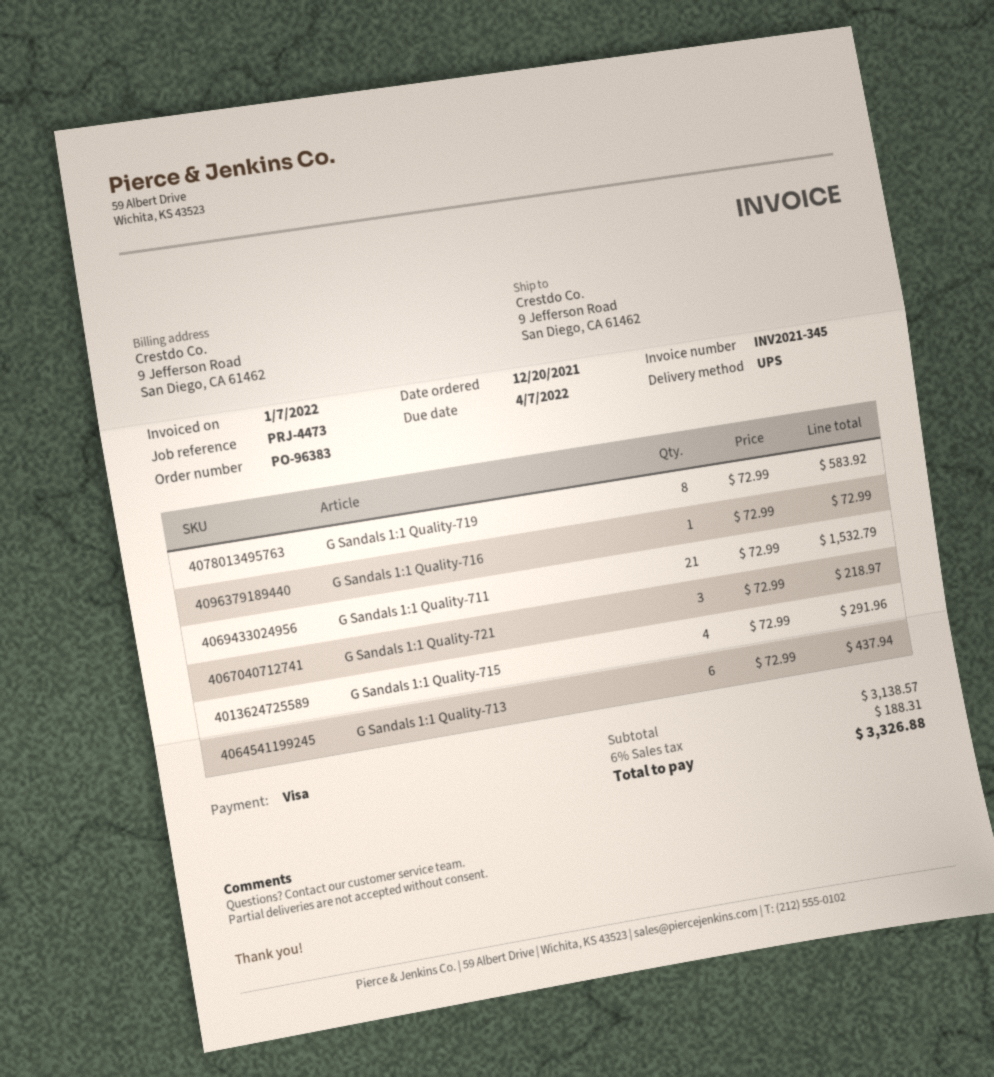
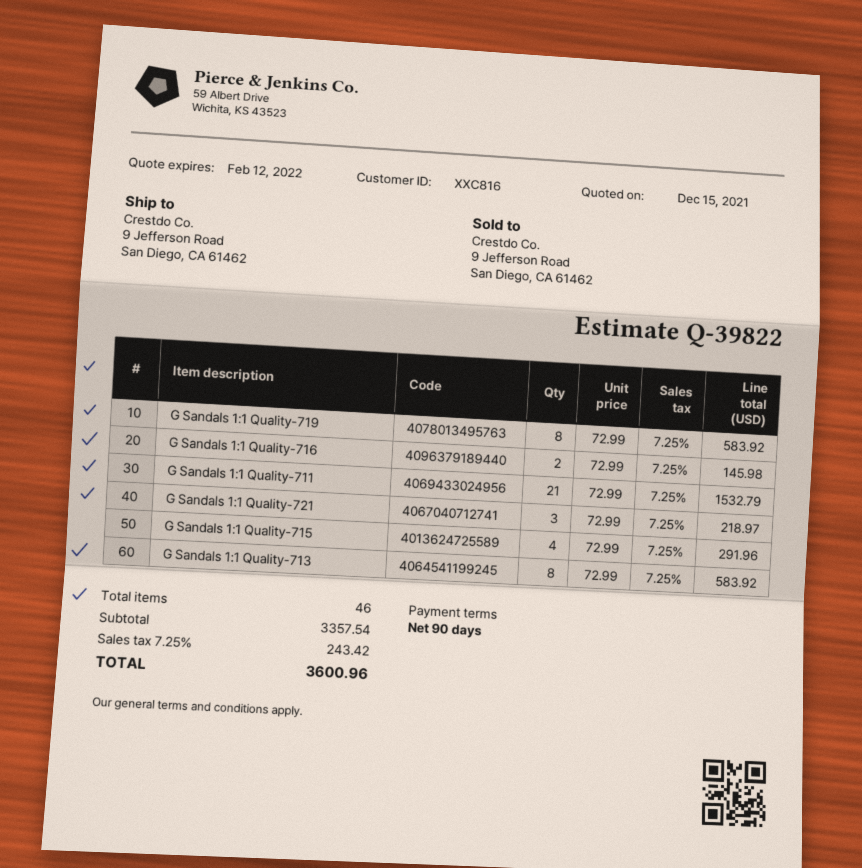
G Sandals 1:1 Quality-716: 1 x 72.99 = 72.99 -> 2 x 72.99 = 145.98
G Sandals 1:1 Quality-713: 6 x 72.99 = 437.94 -> 8 x 72.99 = 583.92
subtotal: 3138.57 -> 3357.54
tax: 6% = 188.31 -> 7.25% = 243.42
total: 3326.88 -> 3600.96

